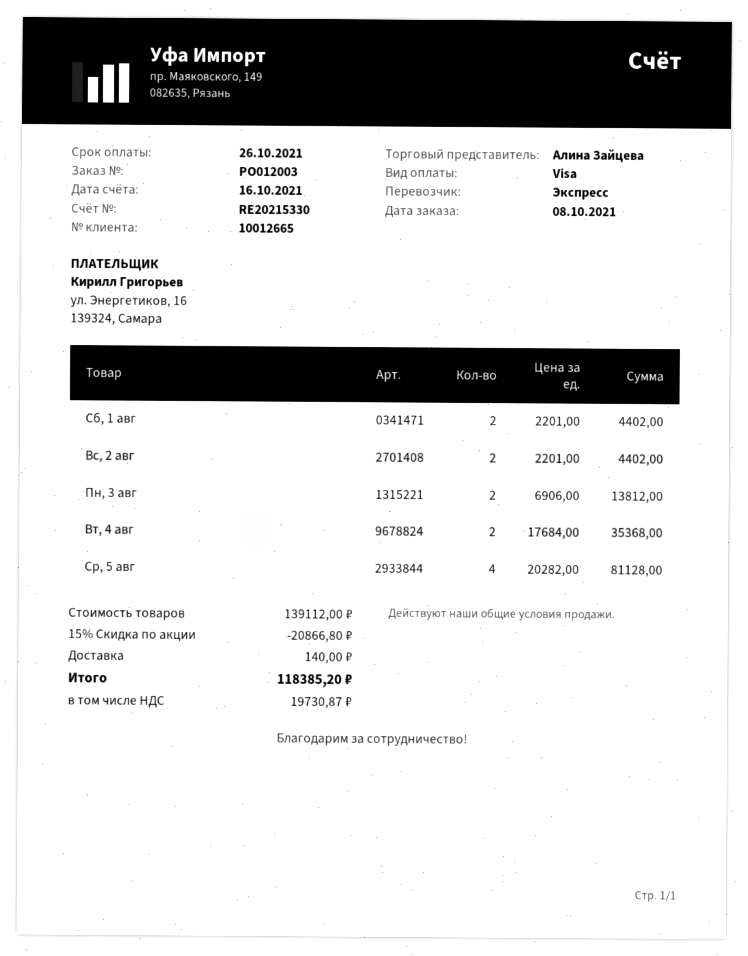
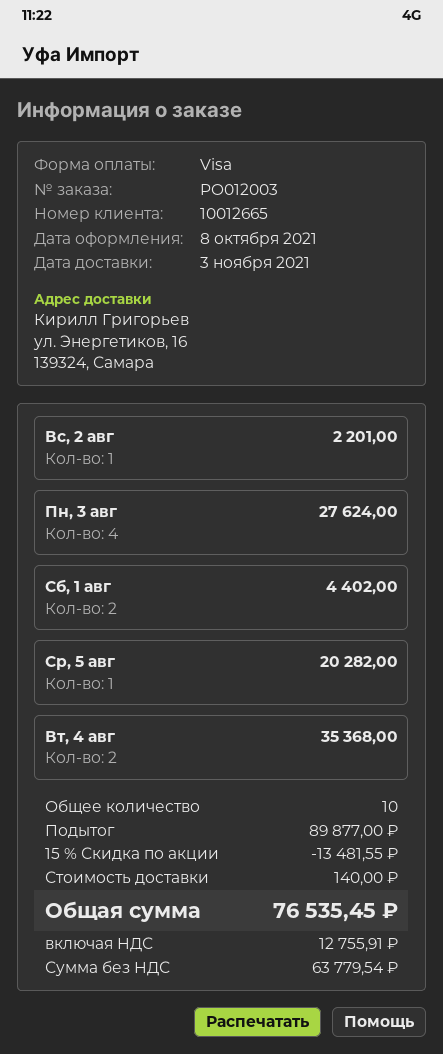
Вс, 2 авг: 2 for 4402.00 -> 1 for 2201.00
Пн, 3 авг: 2 for 13812.00 -> 4 for 27624.00
Ср, 5 авг: 4 for 81128.00 -> 1 for 20282.00
subtotal: 139112.00 -> 89877.00
discount: 15% = 20866.80 -> 15% = 13481.55
tax: 19730.87 -> 12755.91
total: 118385.20 -> 76535.45

